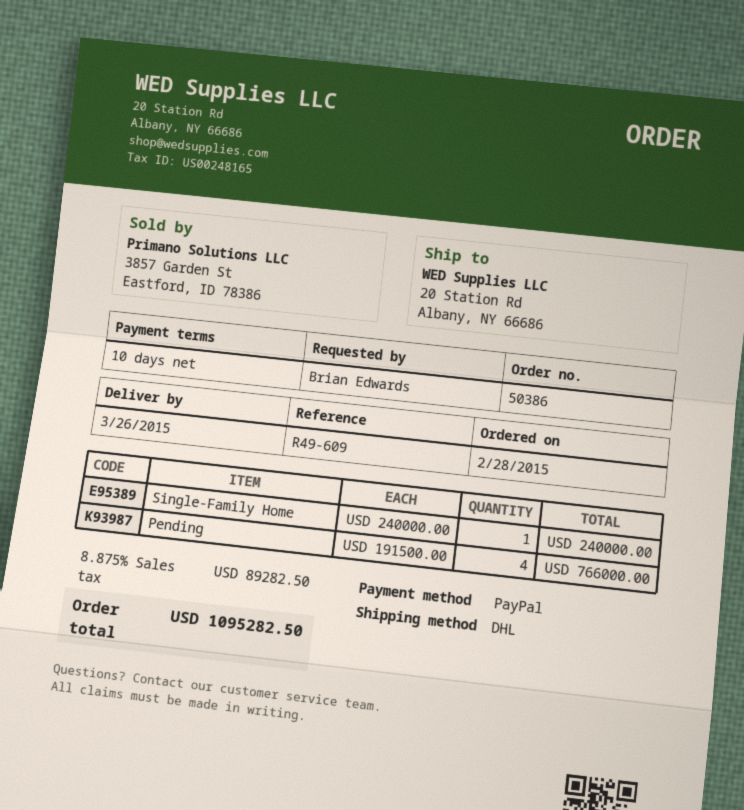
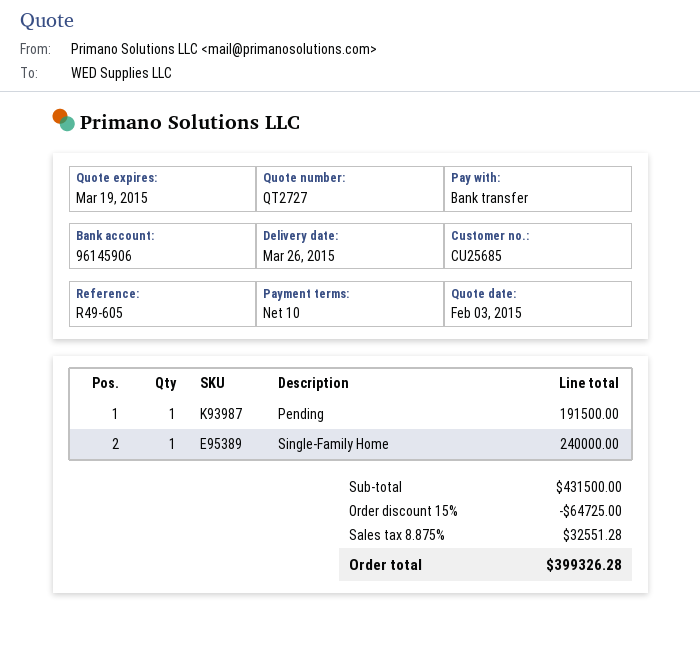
reference: R49-609 -> R49-605
payment method: PayPal -> bank transfer
Pending: 4 for 766000.00 -> 1 for 191500.00
discount: none -> 15% = 64725.00
tax: 8.875% = 89282.50 -> 8.875% = 32551.28
total: 1095282.50 -> 399326.28

